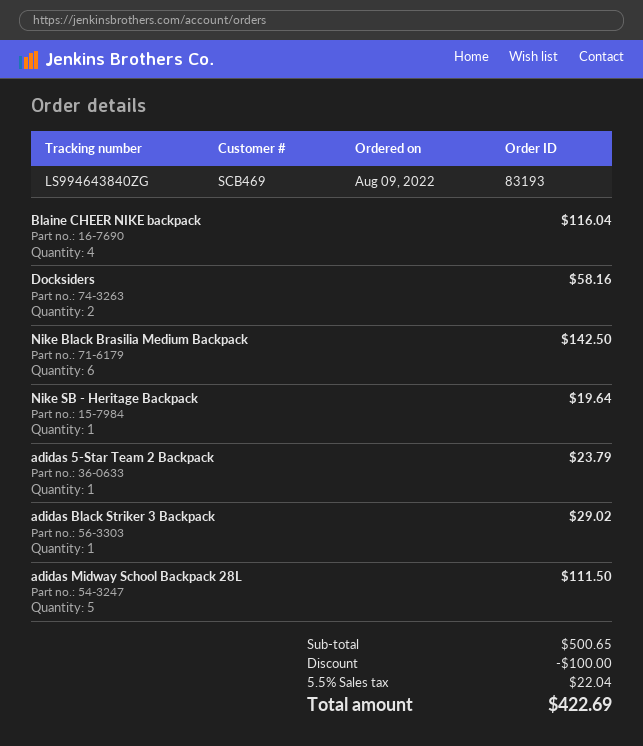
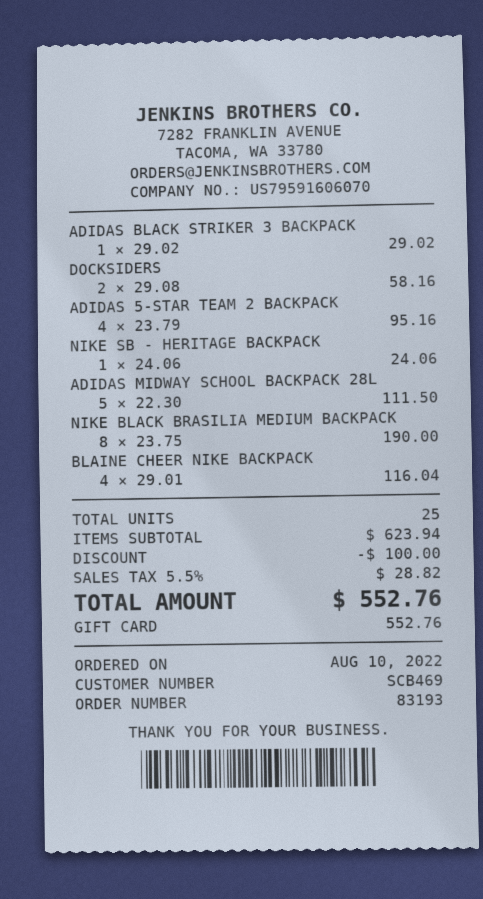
order date: 2022-08-09 -> 2022-08-10
Nike Black Brasilia Medium Backpack: 6 for 142.50 -> 8 for 190.00
Nike SB - Heritage Backpack: 1 for 19.64 -> 1 for 24.06
adidas 5-Star Team 2 Backpack: 1 for 23.79 -> 4 for 95.16
subtotal: 500.65 -> 623.94
tax: 5.5% = 22.04 -> 5.5% = 28.82
total: 422.69 -> 552.76

